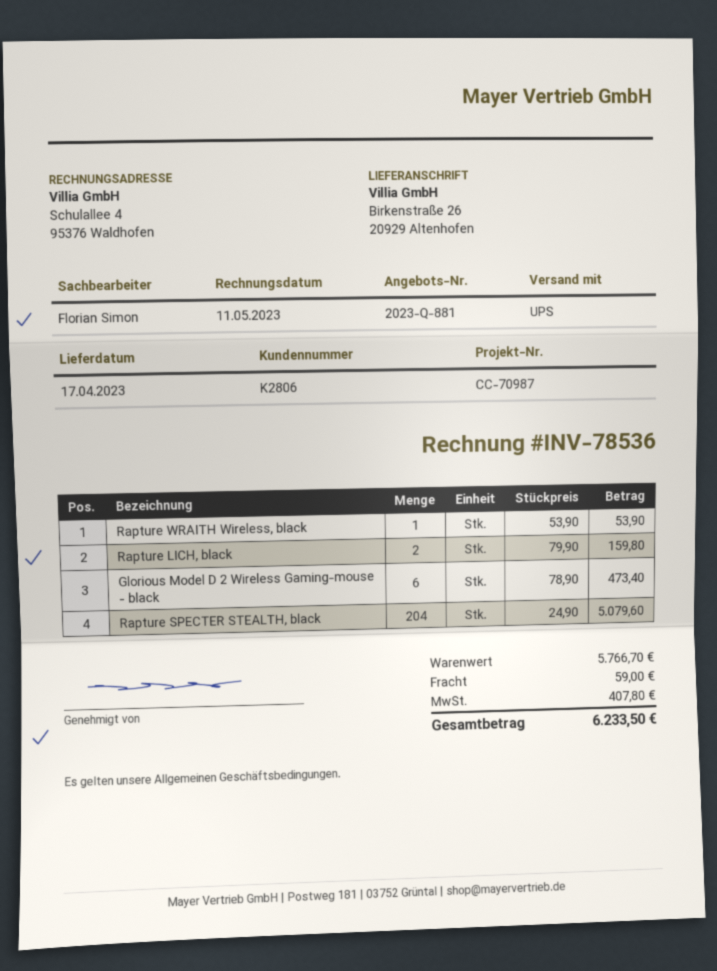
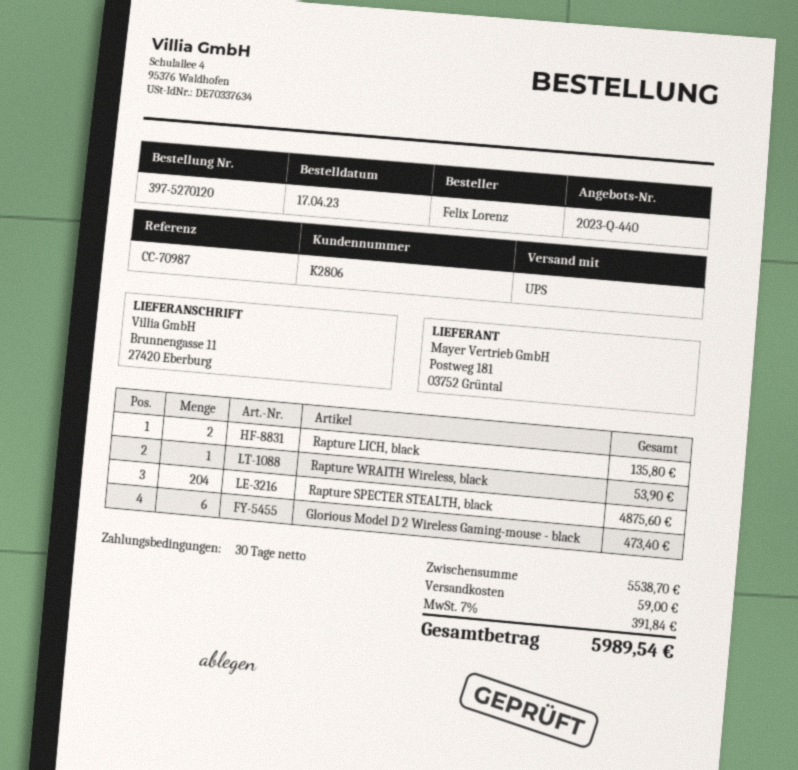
quote number: 2023-Q-881 -> 2023-Q-440
ship to: Birkenstraße 26, 20929 Altenhofen -> Brunnengasse 11, 27420 Eberburg
Rapture LICH, black: 2 for 159.80 -> 2 for 135.80
Rapture SPECTER STEALTH, black: 204 for 5079.60 -> 204 for 4875.60
subtotal: 5766.70 -> 5538.70
tax: 407.80 -> 391.84
total: 6233.50 -> 5989.54

